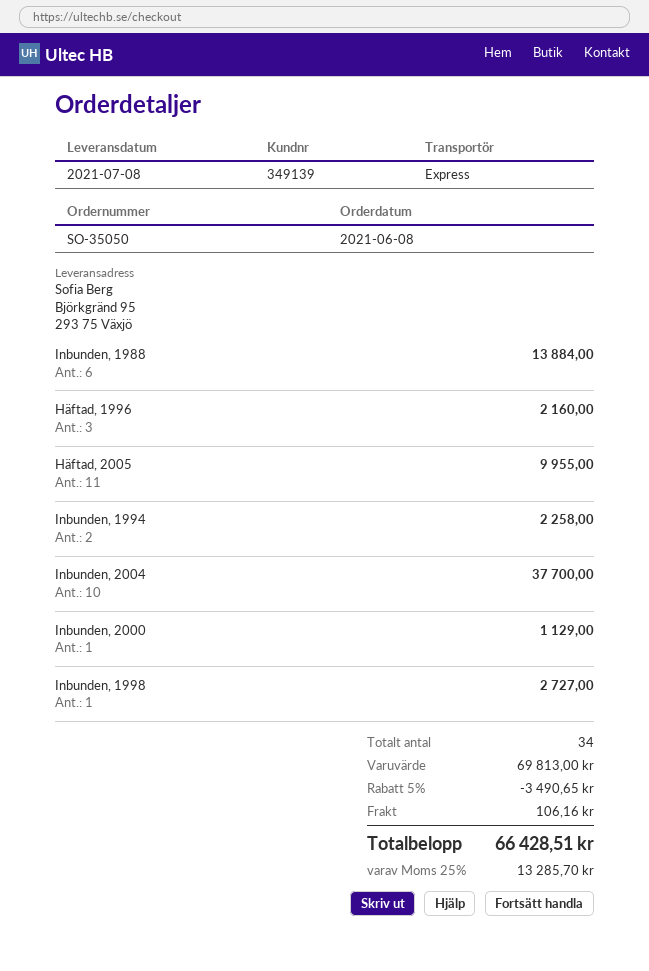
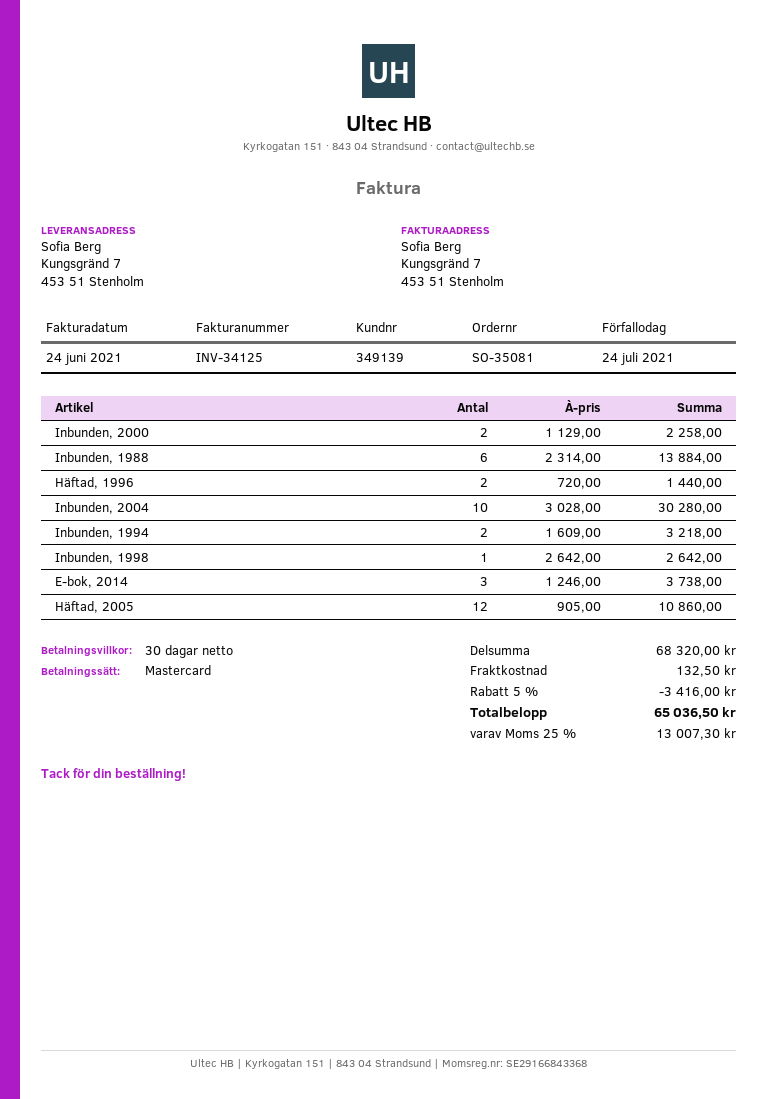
order number: SO-35050 -> SO-35081
ship to: Björkgränd 95, 293 75 Växjö -> Kungsgränd 7, 453 51 Stenholm
Häftad, 1996: 3 for 2160.00 -> 2 for 1440.00
Häftad, 2005: 11 for 9955.00 -> 12 for 10860.00
Inbunden, 1994: 2 for 2258.00 -> 2 for 3218.00
Inbunden, 2004: 10 for 37700.00 -> 10 for 30280.00
Inbunden, 2000: 1 for 1129.00 -> 2 for 2258.00
Inbunden, 1998: 1 for 2727.00 -> 1 for 2642.00
E-bok, 2014: none -> 3 for 3738.00
subtotal: 69813.00 -> 68320.00
discount: 5% = 3490.65 -> 5% = 3416.00
shipping: 106.16 -> 132.50
tax: 25% = 13285.70 -> 25% = 13007.30
total: 66428.51 -> 65036.50

